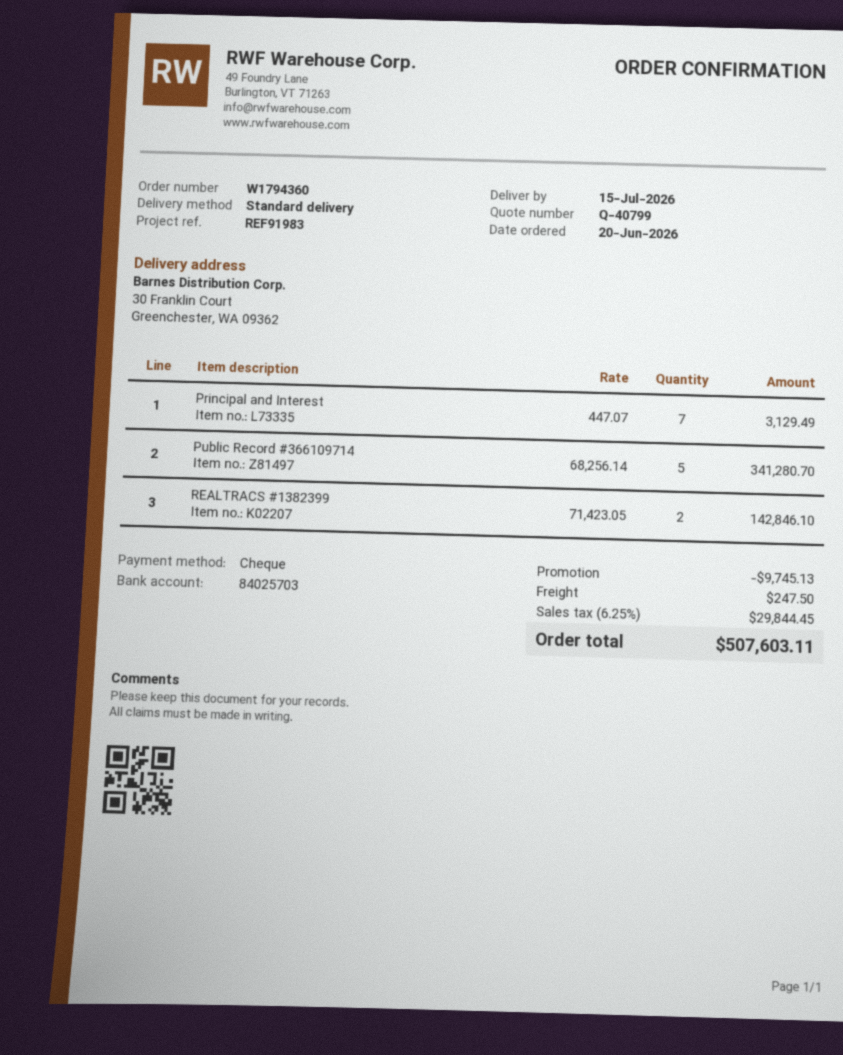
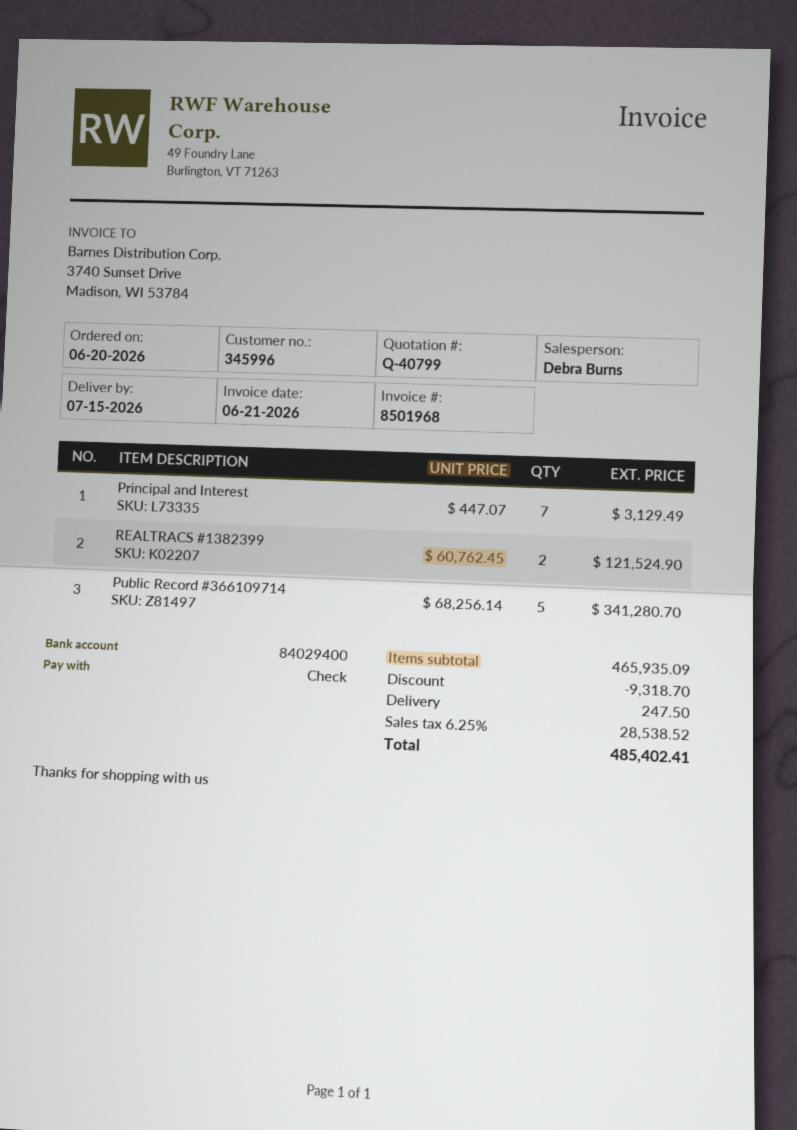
bank account: 84025703 -> 84029400
REALTRACS #1382399: 2 x 71423.05 = 142846.10 -> 2 x 60762.45 = 121524.90
discount: 9745.13 -> 9318.70
tax: 6.25% = 29844.45 -> 6.25% = 28538.52
total: 507603.11 -> 485402.41

